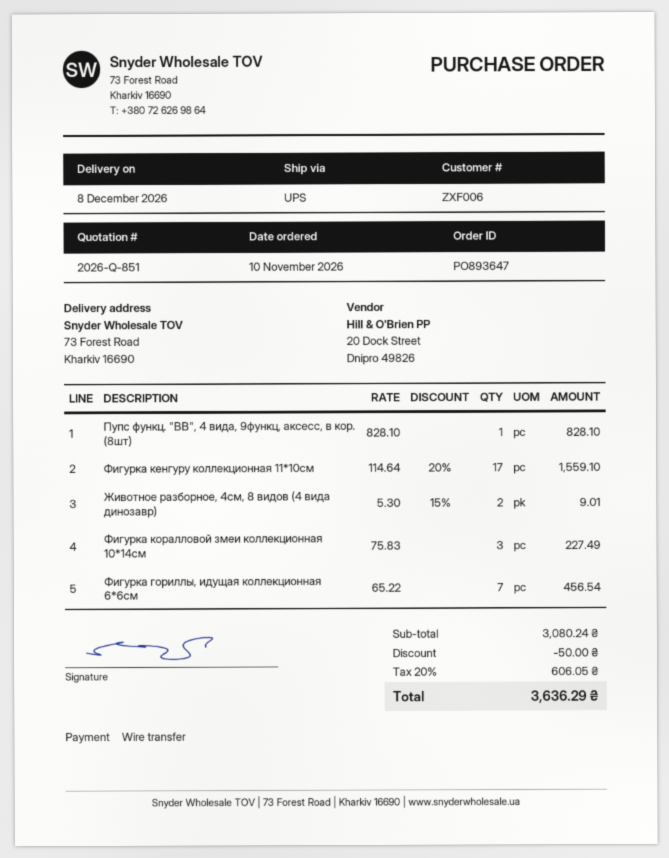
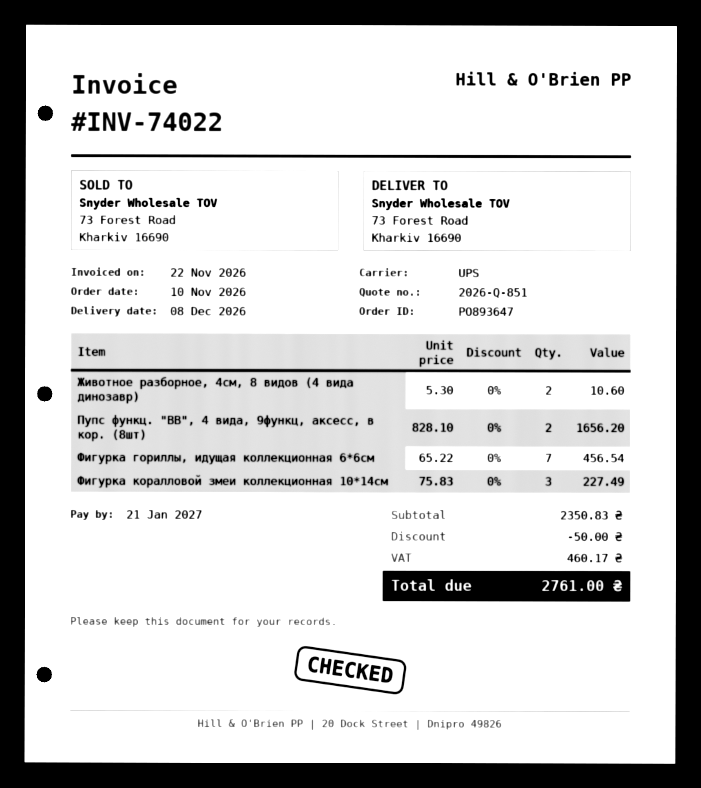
Пупс функц. "BB", 4 вида, 9функц, аксесс, в кор. (8шт): 1 x 828.10 = 828.10 -> 2 x 828.10 = 1656.20
Фигурка кенгуру коллекционная 11*10см: 17 x 114.64 - 20% = 1559.10 -> none
Животное разборное, 4см, 8 видов (4 вида динозавр): 2 x 5.30 - 15% = 9.01 -> 2 x 5.30 = 10.60
subtotal: 3080.24 -> 2350.83
tax: 606.05 -> 460.17
total: 3636.29 -> 2761.00

